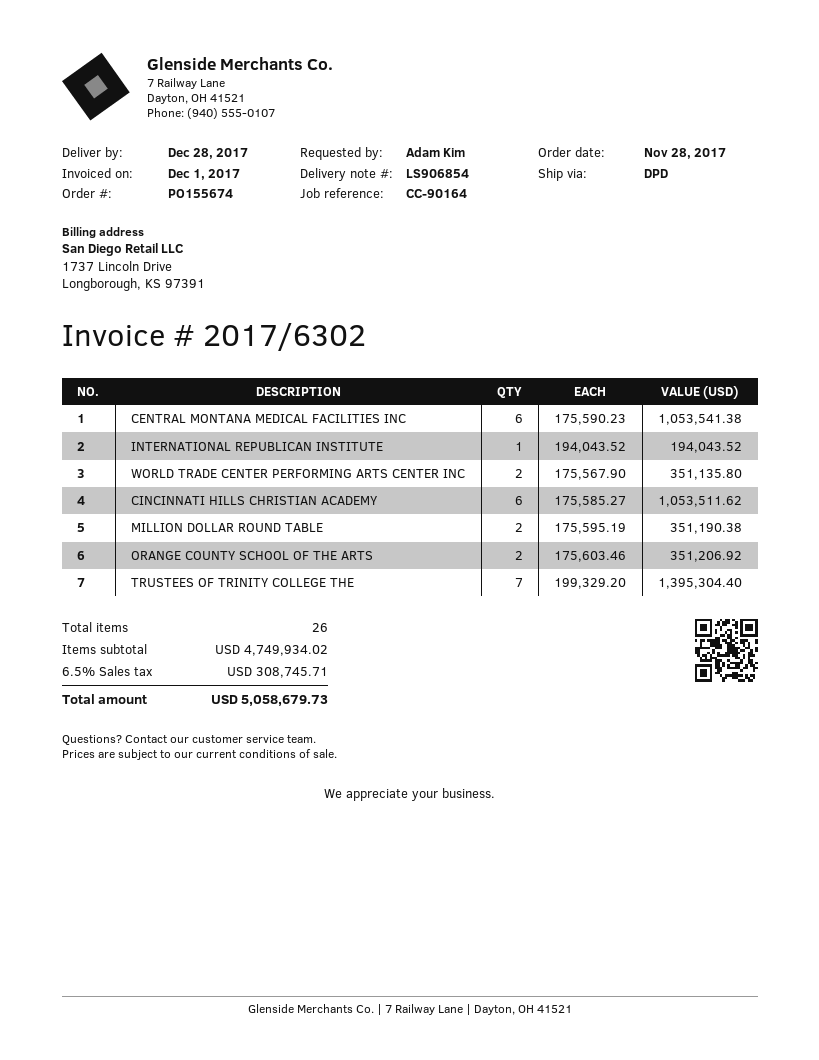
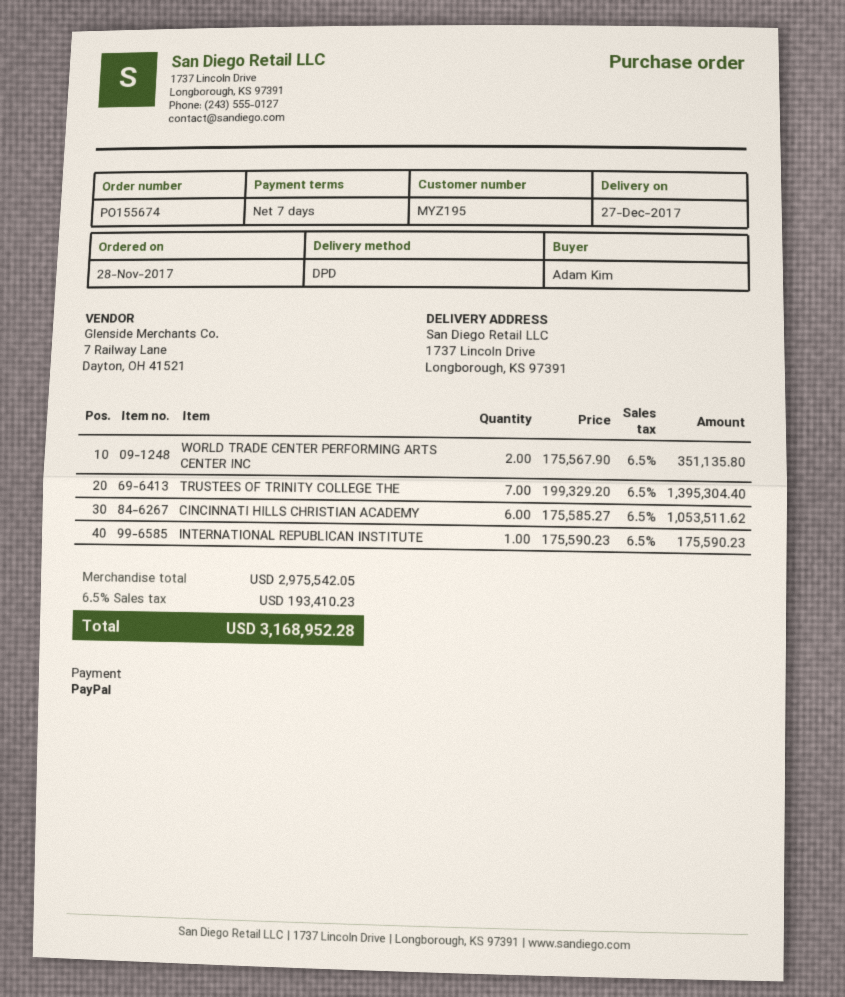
delivery date: 2017-12-28 -> 2017-12-27
CENTRAL MONTANA MEDICAL FACILITIES INC: 6 x 175590.23 = 1053541.38 -> none
INTERNATIONAL REPUBLICAN INSTITUTE: 1 x 194043.52 = 194043.52 -> 1 x 175590.23 = 175590.23
MILLION DOLLAR ROUND TABLE: 2 x 175595.19 = 351190.38 -> none
ORANGE COUNTY SCHOOL OF THE ARTS: 2 x 175603.46 = 351206.92 -> none
subtotal: 4749934.02 -> 2975542.05
tax: 6.5% = 308745.71 -> 6.5% = 193410.23
total: 5058679.73 -> 3168952.28

